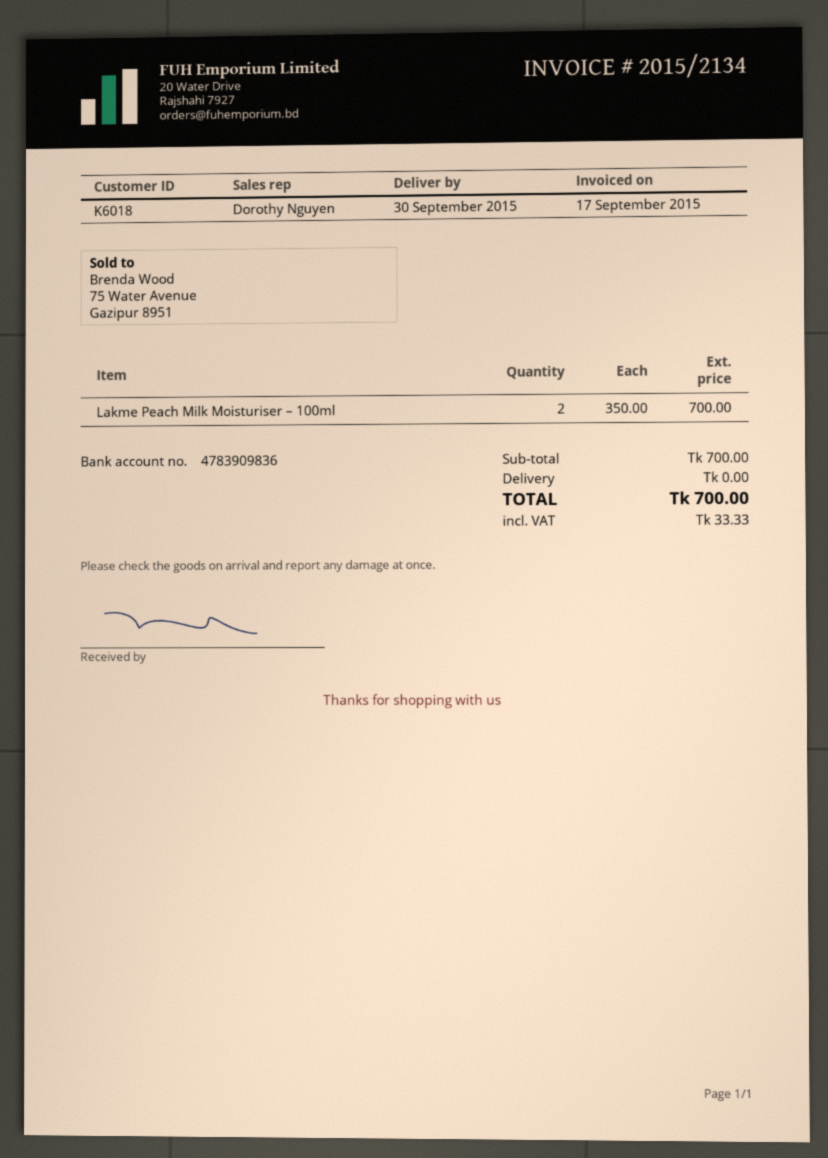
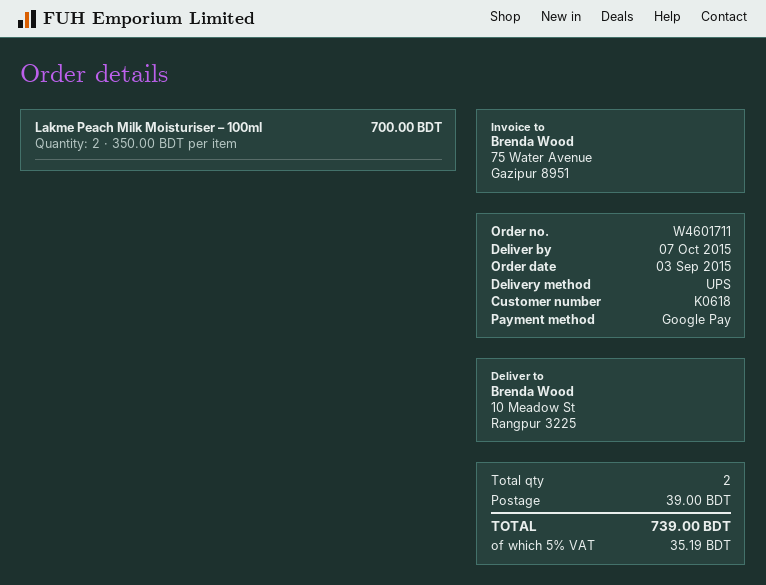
delivery date: 2015-09-30 -> 2015-10-07
customer number: K6018 -> K0618
shipping: 0.00 -> 39.00
tax: 33.33 -> 35.19
total: 700.00 -> 739.00

